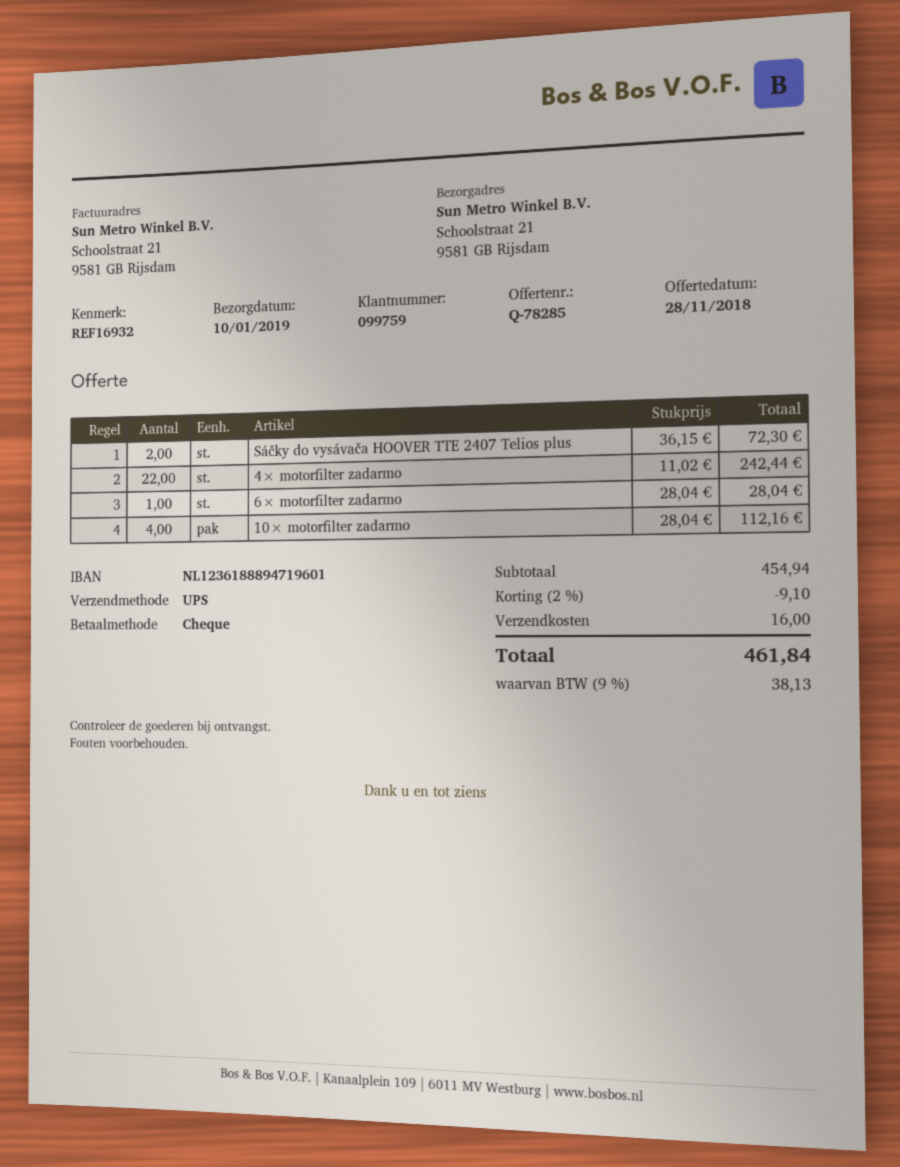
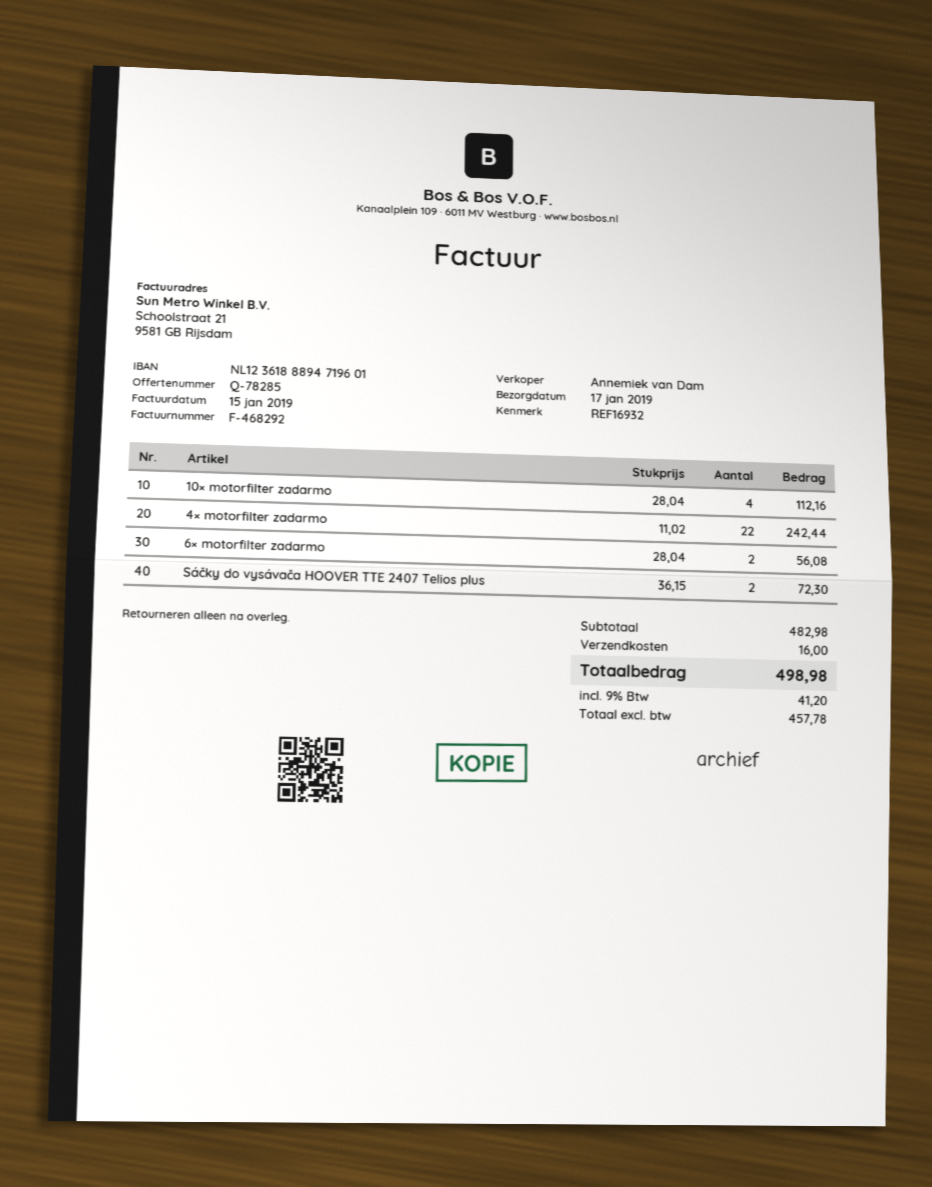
delivery date: 2019-01-10 -> 2019-01-17
6× motorfilter zadarmo: 1 x 28.04 = 28.04 -> 2 x 28.04 = 56.08
subtotal: 454.94 -> 482.98
discount: 2% = 9.10 -> none
tax: 9% = 38.13 -> 9% = 41.20
total: 461.84 -> 498.98

